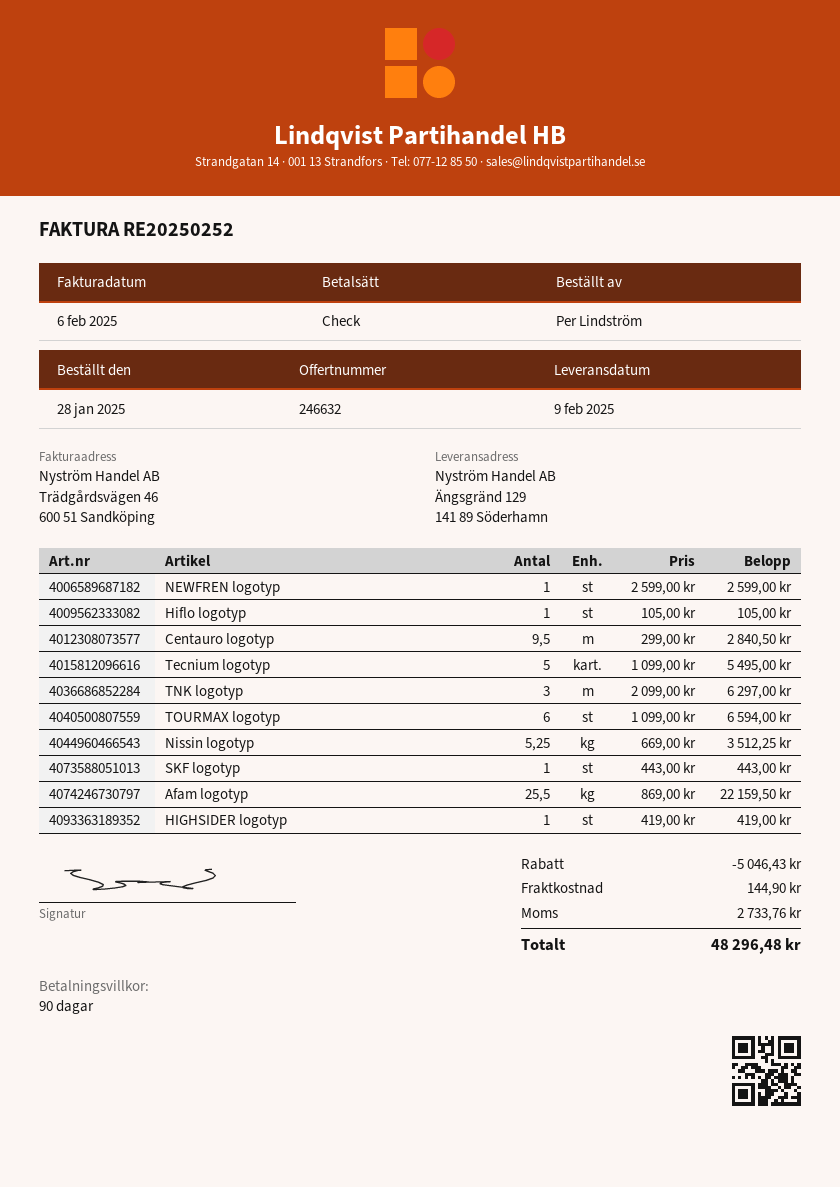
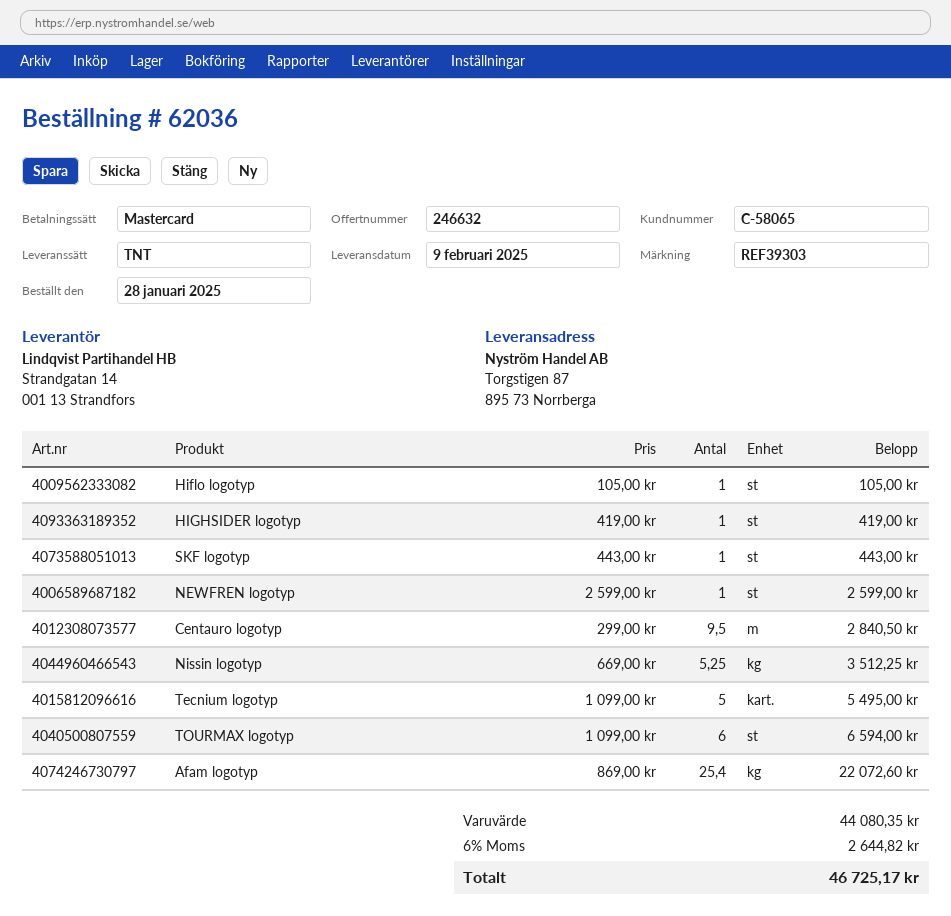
payment method: cheque -> Mastercard
ship to: Ängsgränd 129, 141 89 Söderhamn -> Torgstigen 87, 895 73 Norrberga
TNK logotyp: 3 x 2099.00 = 6297.00 -> none
Afam logotyp: 25.5 x 869.00 = 22159.50 -> 25.4 x 869.00 = 22072.60
discount: 5046.43 -> none
shipping: 144.90 -> none
tax: 2733.76 -> 2644.82
total: 48296.48 -> 46725.17

